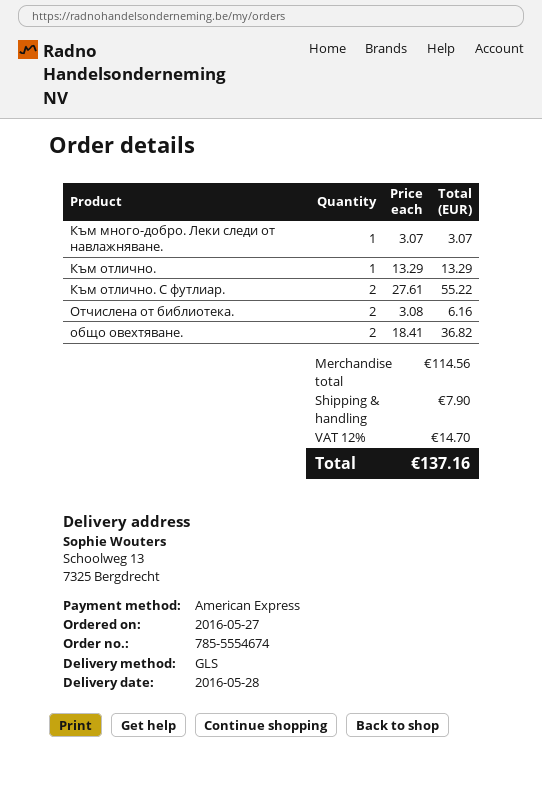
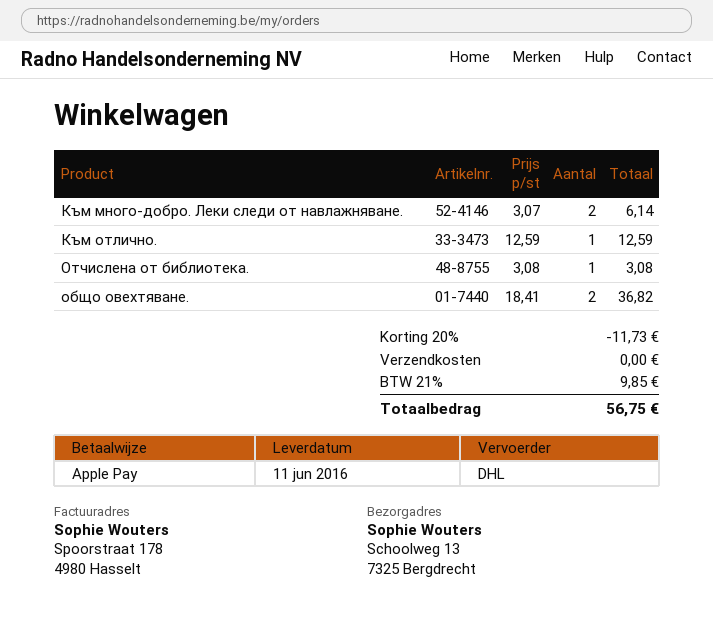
delivery date: 2016-05-28 -> 2016-06-11
payment method: American Express -> Apple Pay
shipping method: GLS -> DHL
Към много-добро. Леки следи от навлажняване.: 1 x 3.07 = 3.07 -> 2 x 3.07 = 6.14
Към отлично.: 1 x 13.29 = 13.29 -> 1 x 12.59 = 12.59
Към отлично. С футлиар.: 2 x 27.61 = 55.22 -> none
Отчислена от библиотека.: 2 x 3.08 = 6.16 -> 1 x 3.08 = 3.08
discount: none -> 20% = 11.73
shipping: 7.90 -> 0.00
tax: 12% = 14.70 -> 21% = 9.85
total: 137.16 -> 56.75

